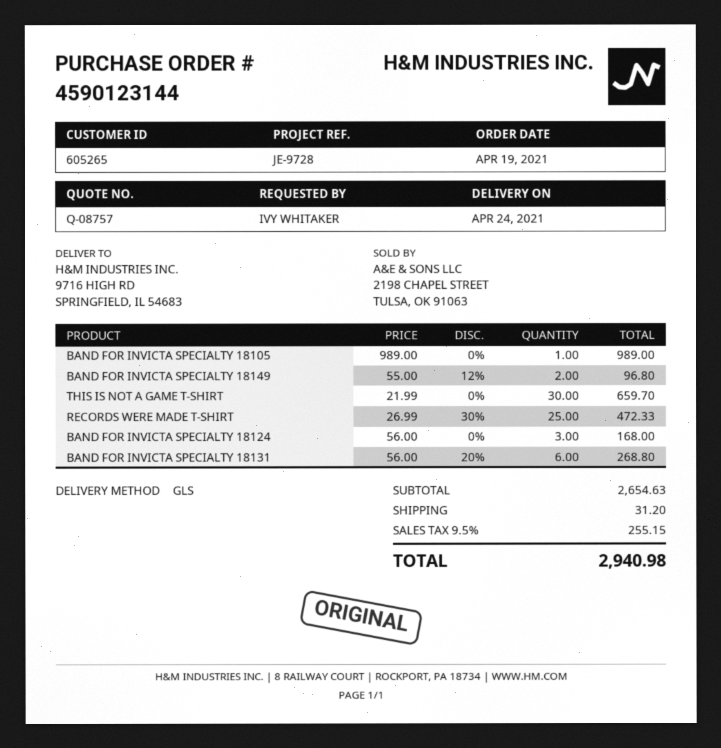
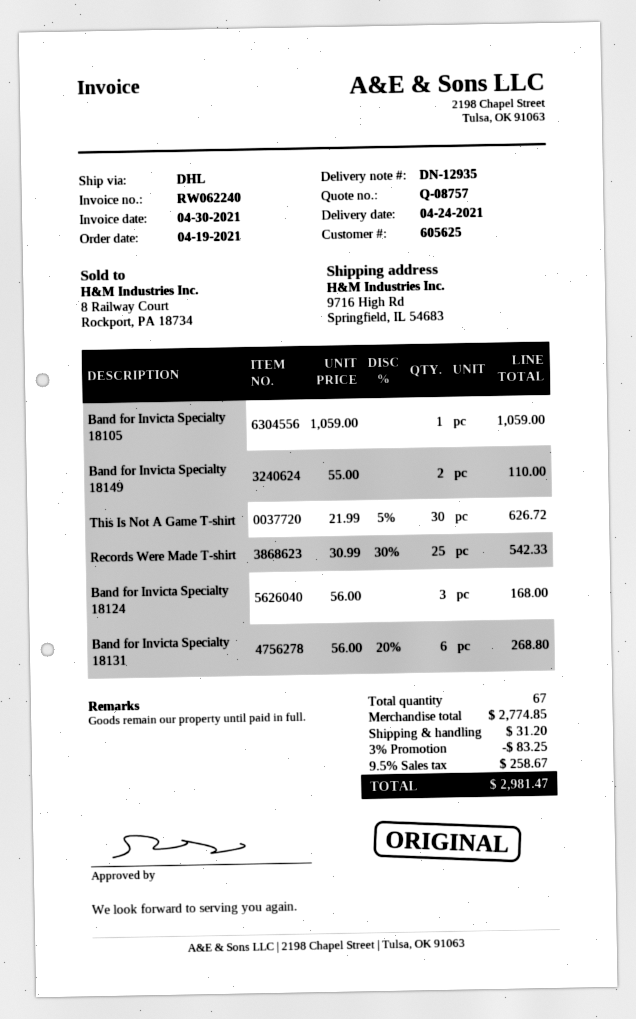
customer number: 605265 -> 605625
shipping method: GLS -> DHL
BAND FOR INVICTA SPECIALTY 18105: 1 x 989.00 = 989.00 -> 1 x 1059.00 = 1059.00
BAND FOR INVICTA SPECIALTY 18149: 2 x 55.00 - 12% = 96.80 -> 2 x 55.00 = 110.00
THIS IS NOT A GAME T-SHIRT: 30 x 21.99 = 659.70 -> 30 x 21.99 - 5% = 626.72
RECORDS WERE MADE T-SHIRT: 25 x 26.99 - 30% = 472.33 -> 25 x 30.99 - 30% = 542.33
subtotal: 2654.63 -> 2774.85
discount: none -> 3% = 83.25
tax: 9.5% = 255.15 -> 9.5% = 258.67
total: 2940.98 -> 2981.47

